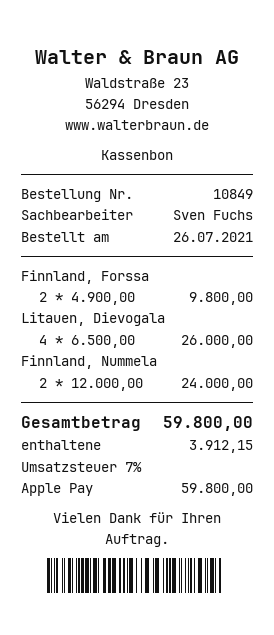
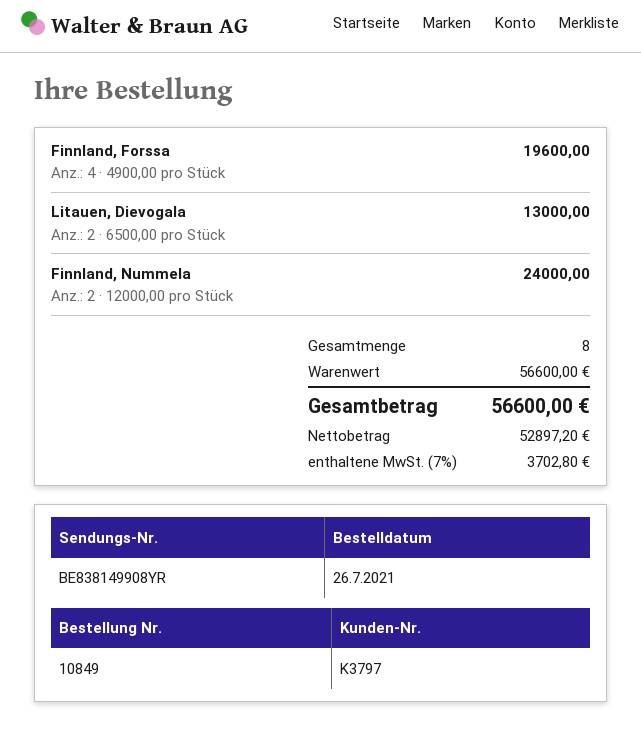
Finnland, Forssa: 2 x 4900.00 = 9800.00 -> 4 x 4900.00 = 19600.00
Litauen, Dievogala: 4 x 6500.00 = 26000.00 -> 2 x 6500.00 = 13000.00
tax: 7% = 3912.15 -> 7% = 3702.80
total: 59800.00 -> 56600.00

